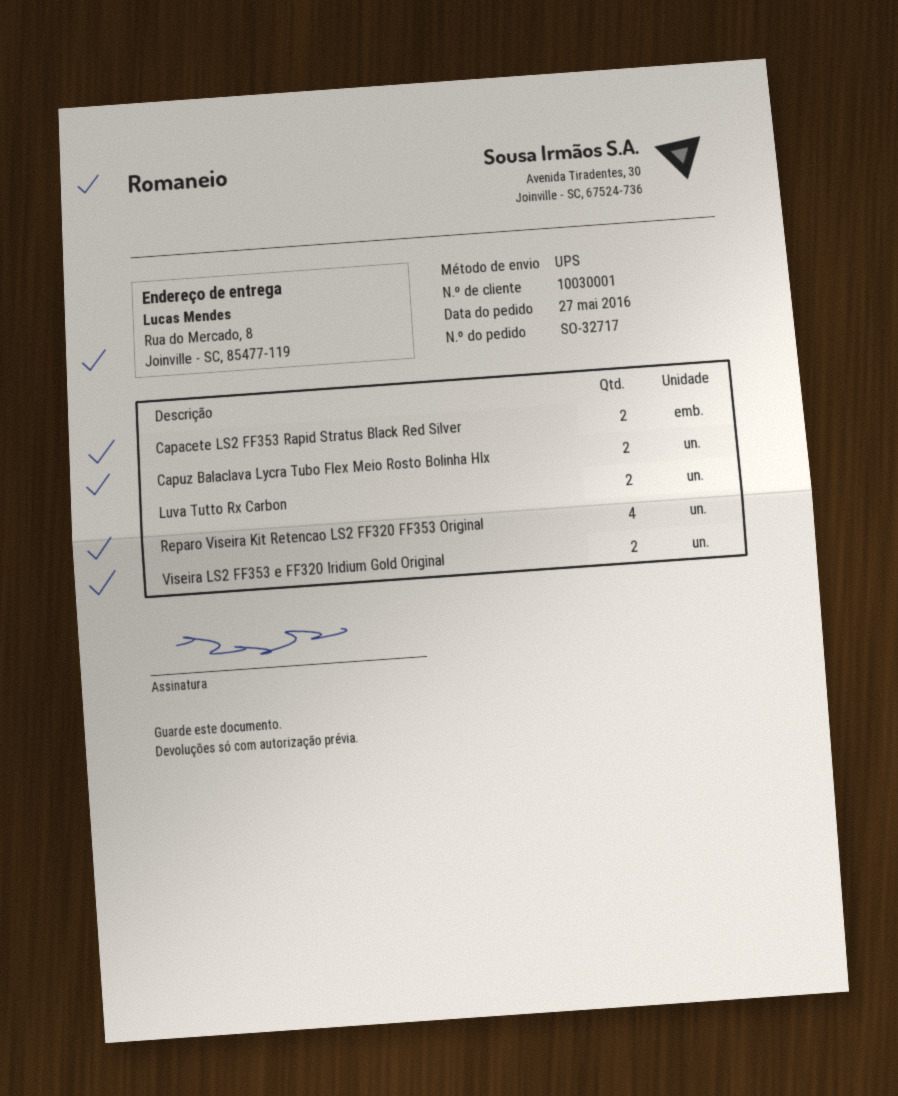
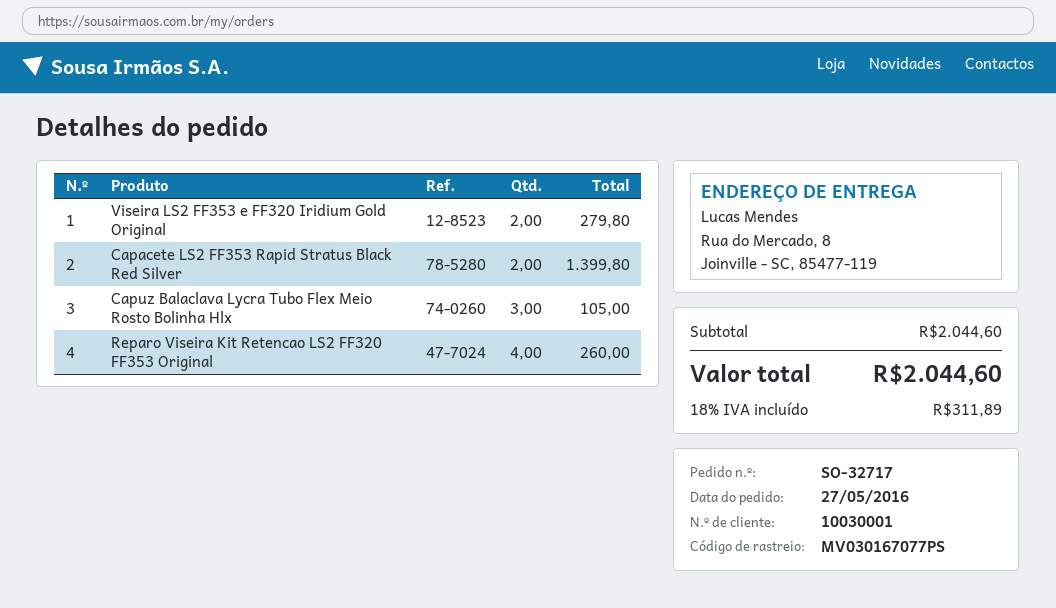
Capuz Balaclava Lycra Tubo Flex Meio Rosto Bolinha Hlx: 2 -> 3
Luva Tutto Rx Carbon: 2 -> none

